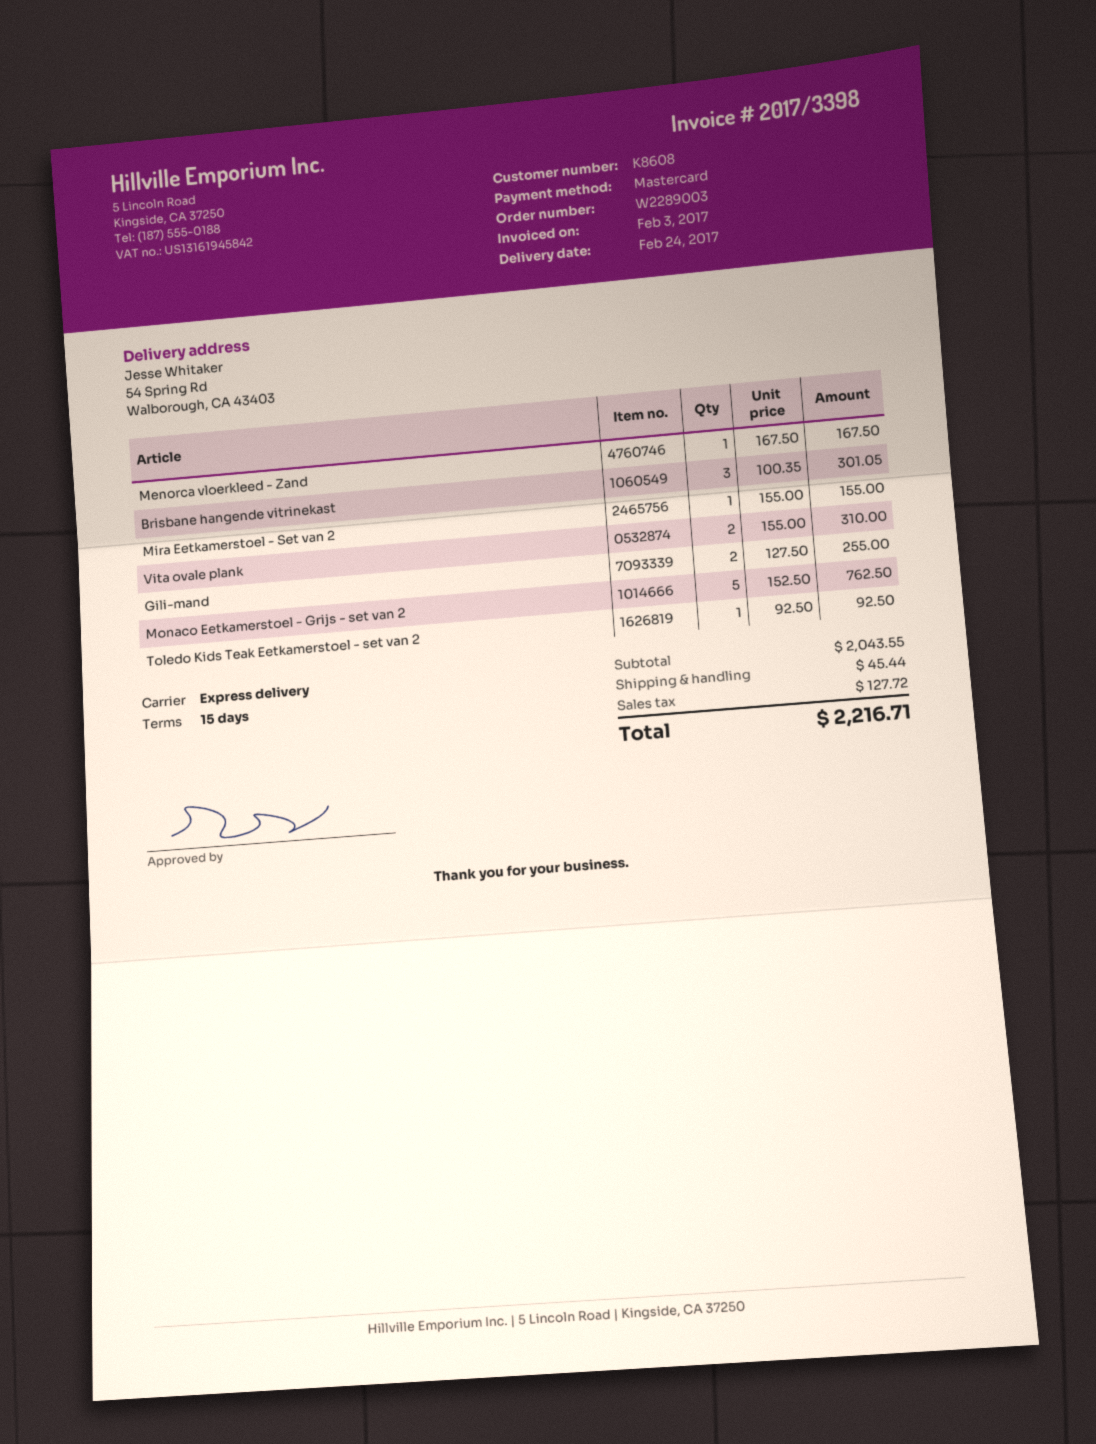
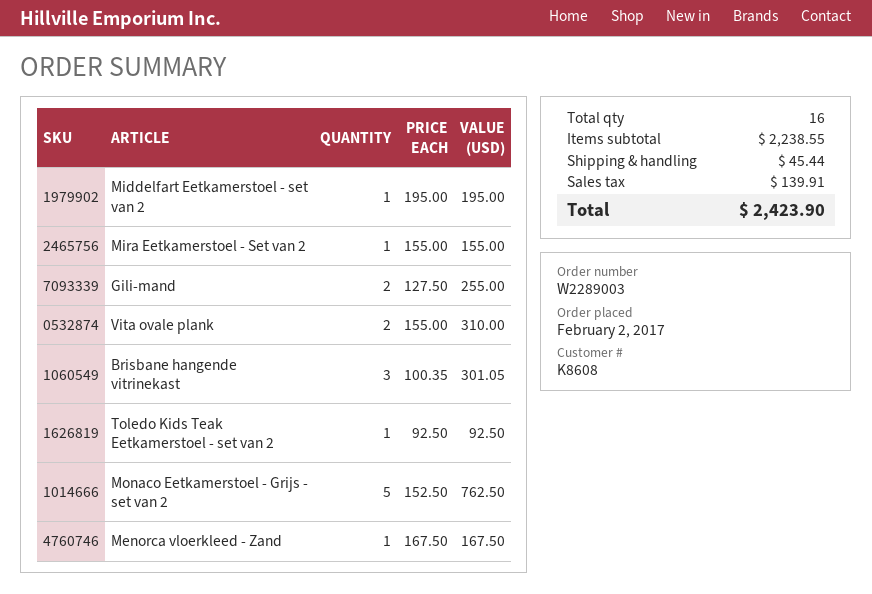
Middelfart Eetkamerstoel - set van 2: none -> 1 x 195.00 = 195.00
subtotal: 2043.55 -> 2238.55
tax: 127.72 -> 139.91
total: 2216.71 -> 2423.90

